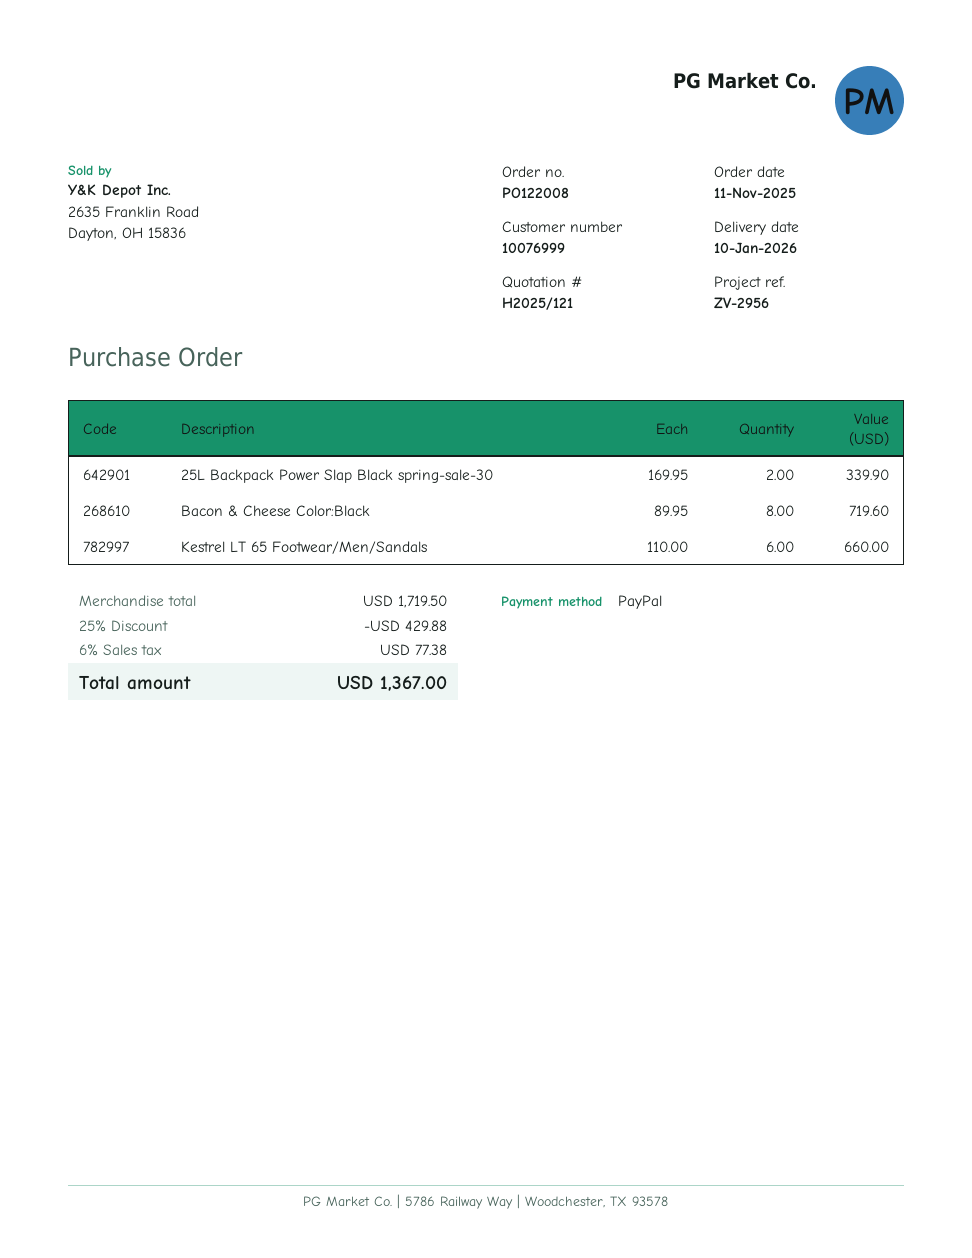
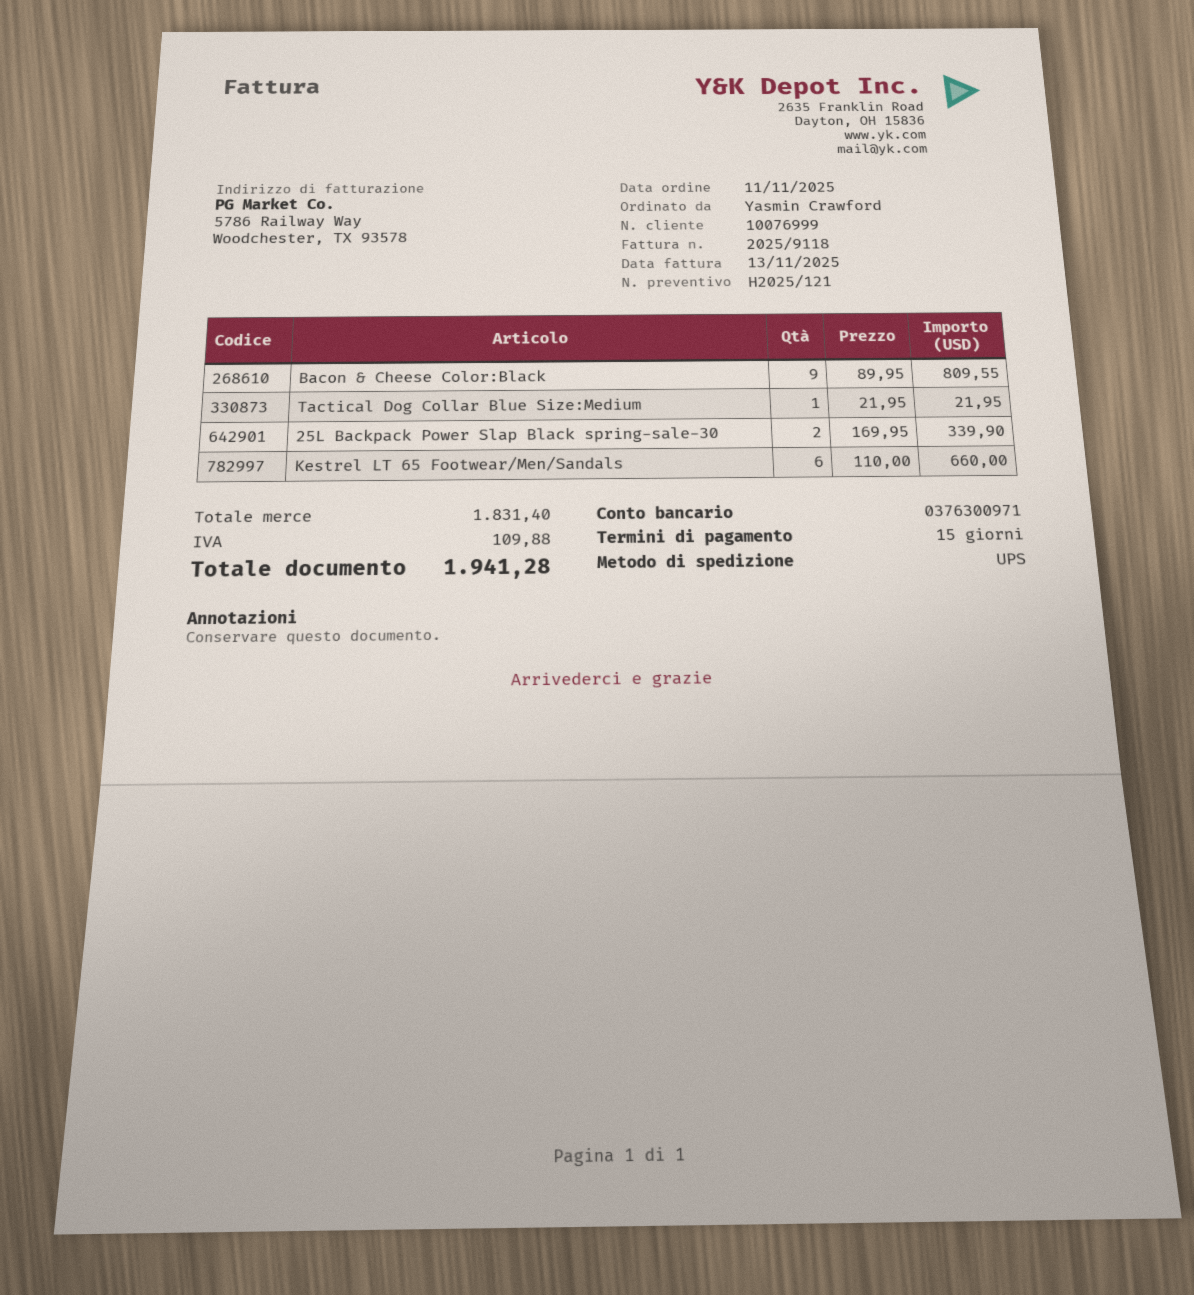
Bacon & Cheese Color:Black: 8 x 89.95 = 719.60 -> 9 x 89.95 = 809.55
Tactical Dog Collar Blue Size:Medium: none -> 1 x 21.95 = 21.95
subtotal: 1719.50 -> 1831.40
discount: 25% = 429.88 -> none
tax: 77.38 -> 109.88
total: 1367.00 -> 1941.28

